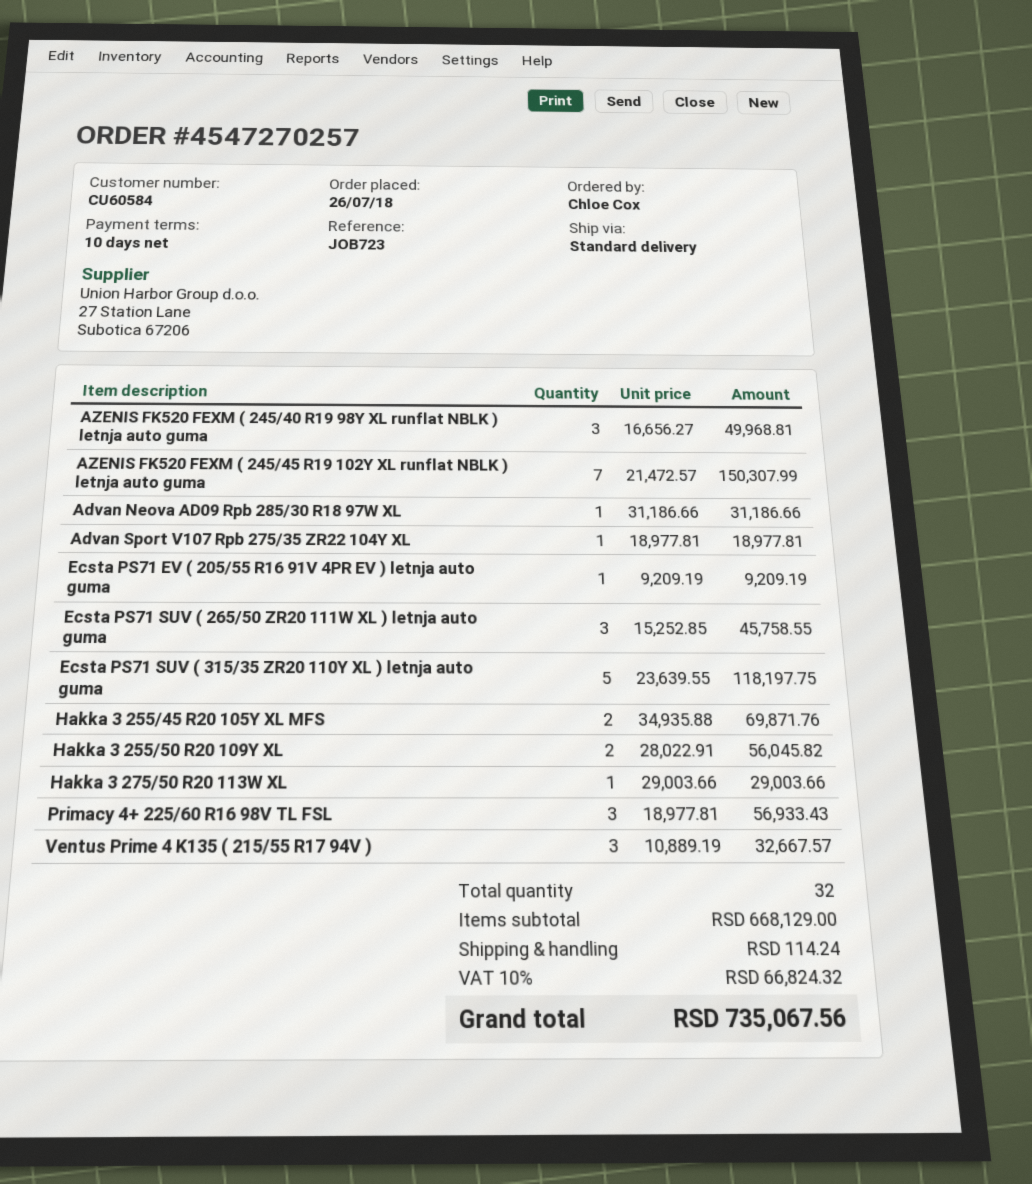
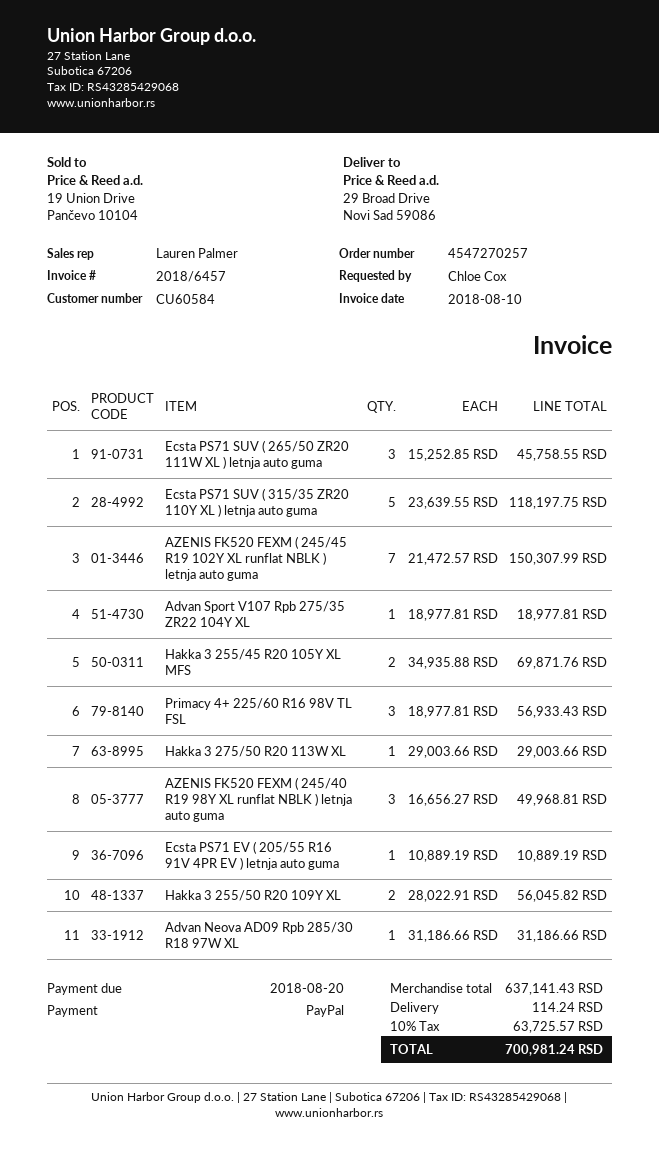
Ecsta PS71 EV ( 205/55 R16 91V 4PR EV ) letnja auto guma: 1 x 9209.19 = 9209.19 -> 1 x 10889.19 = 10889.19
Ventus Prime 4 K135 ( 215/55 R17 94V ): 3 x 10889.19 = 32667.57 -> none
subtotal: 668129.00 -> 637141.43
tax: 10% = 66824.32 -> 10% = 63725.57
total: 735067.56 -> 700981.24

